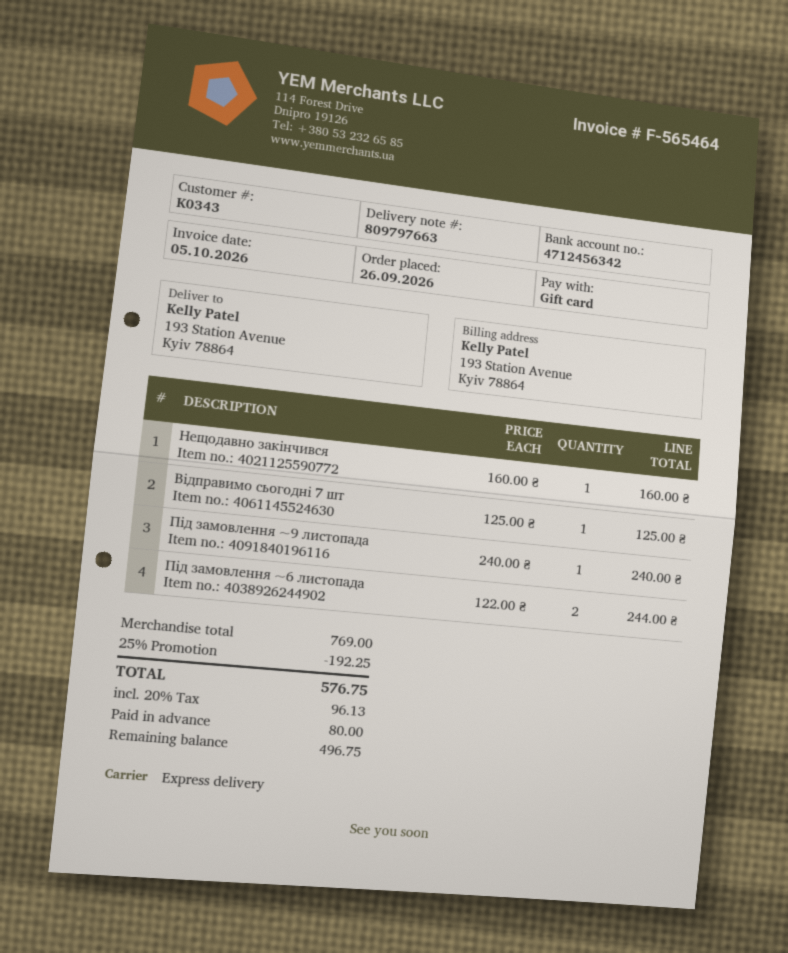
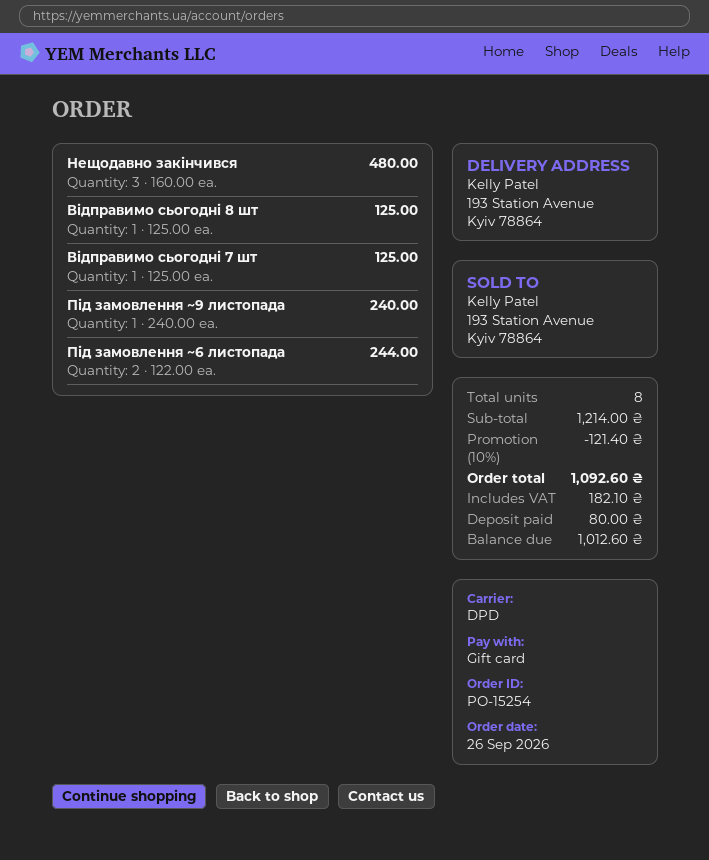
shipping method: express -> DPD
Нещодавно закінчився: 1 x 160.00 = 160.00 -> 3 x 160.00 = 480.00
Відправимо сьогодні 8 шт: none -> 1 x 125.00 = 125.00
subtotal: 769.00 -> 1214.00
discount: 25% = 192.25 -> 10% = 121.40
tax: 96.13 -> 182.10
total: 576.75 -> 1092.60
balance: 496.75 -> 1012.60

